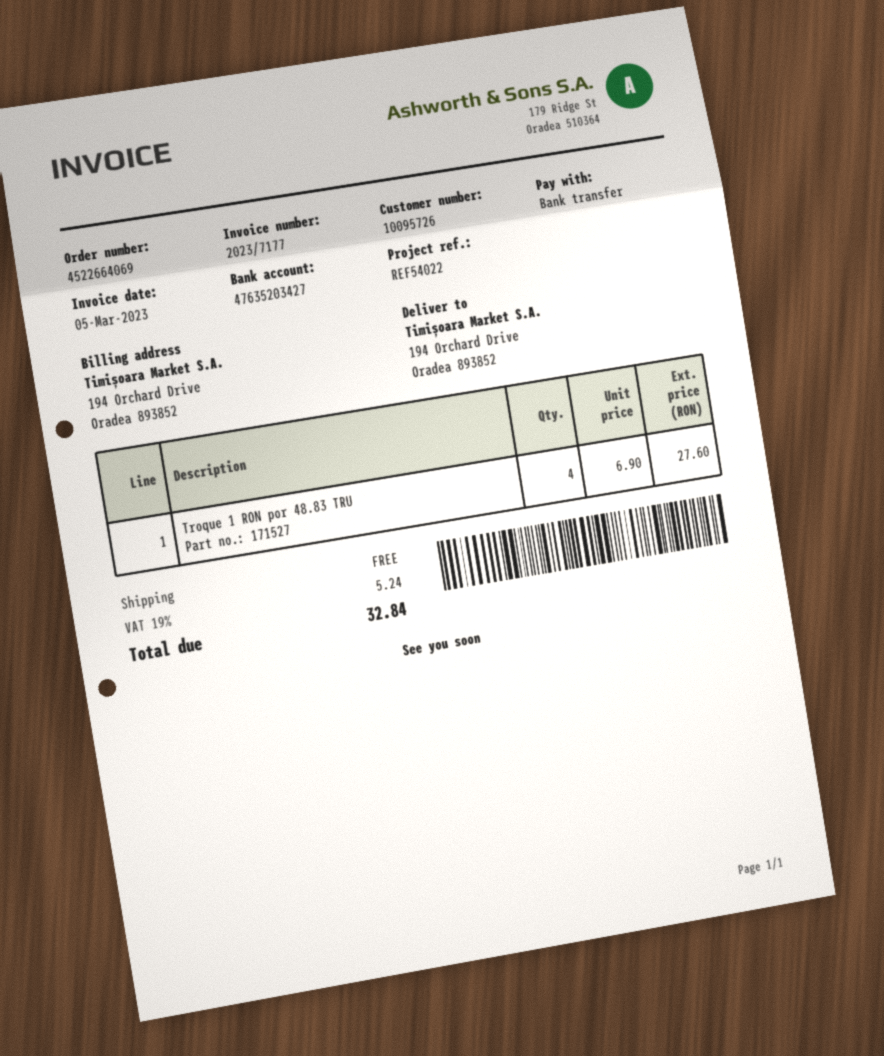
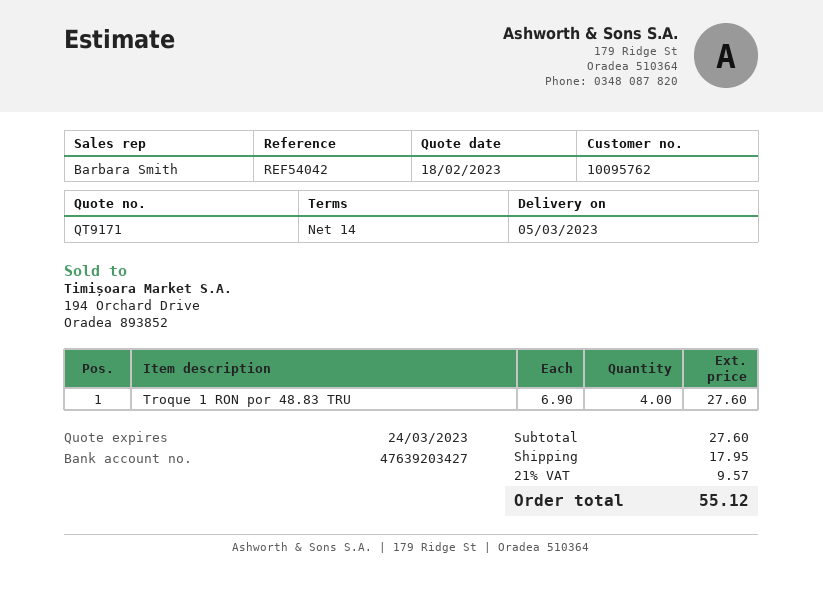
customer number: 10095726 -> 10095762
reference: REF54022 -> REF54042
bank account: 47635203427 -> 47639203427
shipping: 0.00 -> 17.95
tax: 19% = 5.24 -> 21% = 9.57
total: 32.84 -> 55.12

